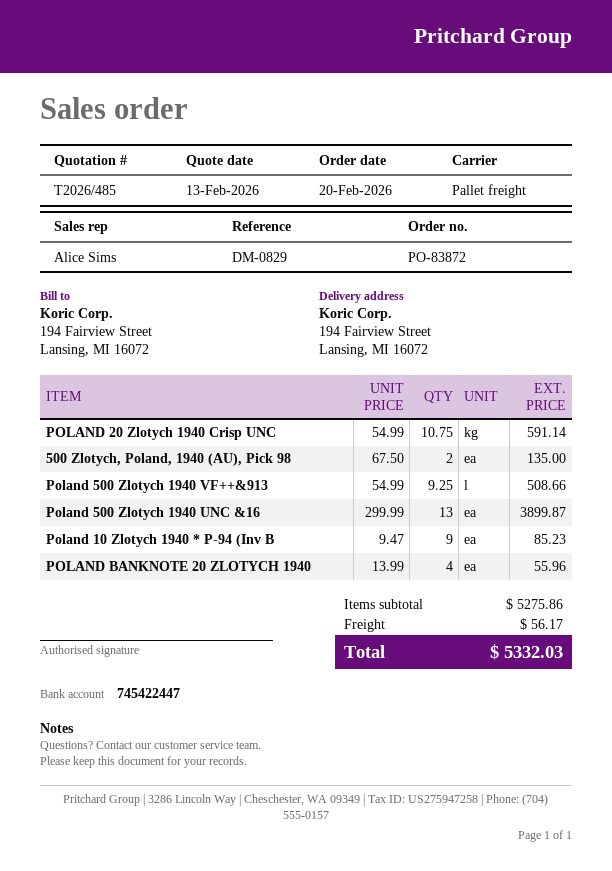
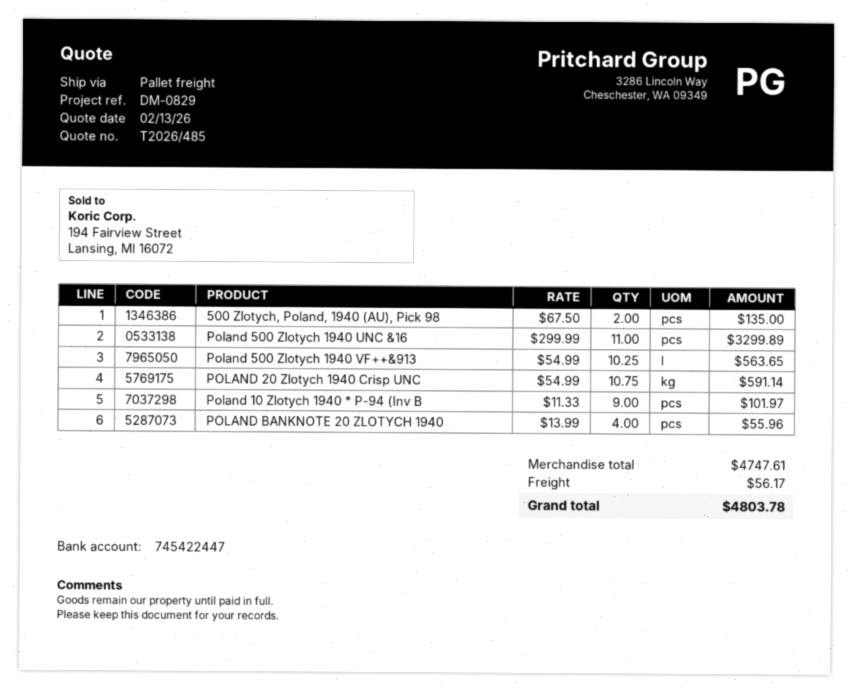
Poland 500 Zlotych 1940 VF++&913: 9.25 x 54.99 = 508.66 -> 10.25 x 54.99 = 563.65
Poland 500 Zlotych 1940 UNC &16: 13 x 299.99 = 3899.87 -> 11 x 299.99 = 3299.89
Poland 10 Zlotych 1940 * P-94 (Inv B: 9 x 9.47 = 85.23 -> 9 x 11.33 = 101.97
subtotal: 5275.86 -> 4747.61
total: 5332.03 -> 4803.78

